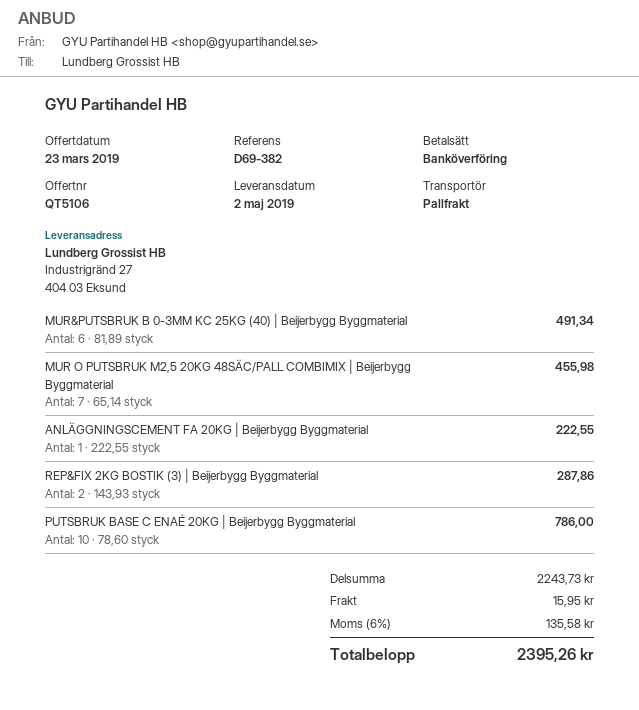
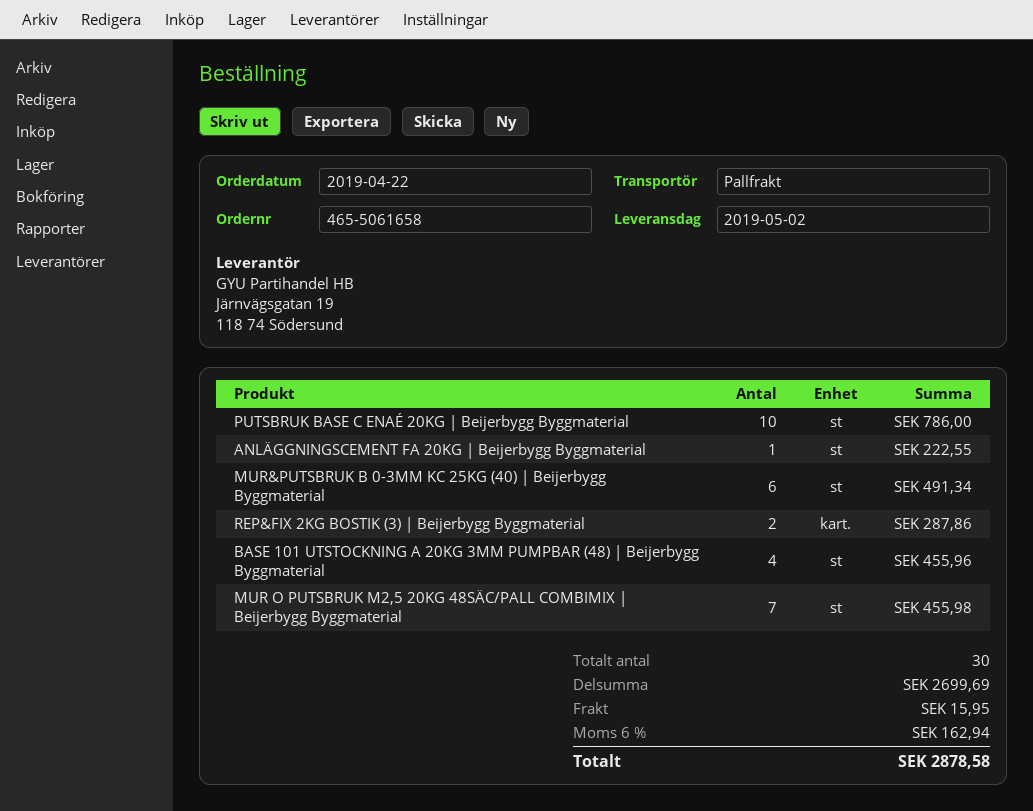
BASE 101 UTSTOCKNING A 20KG 3MM PUMPBAR (48) | Beijerbygg Byggmaterial: none -> 4 for 455.96
subtotal: 2243.73 -> 2699.69
tax: 6% = 135.58 -> 6% = 162.94
total: 2395.26 -> 2878.58

